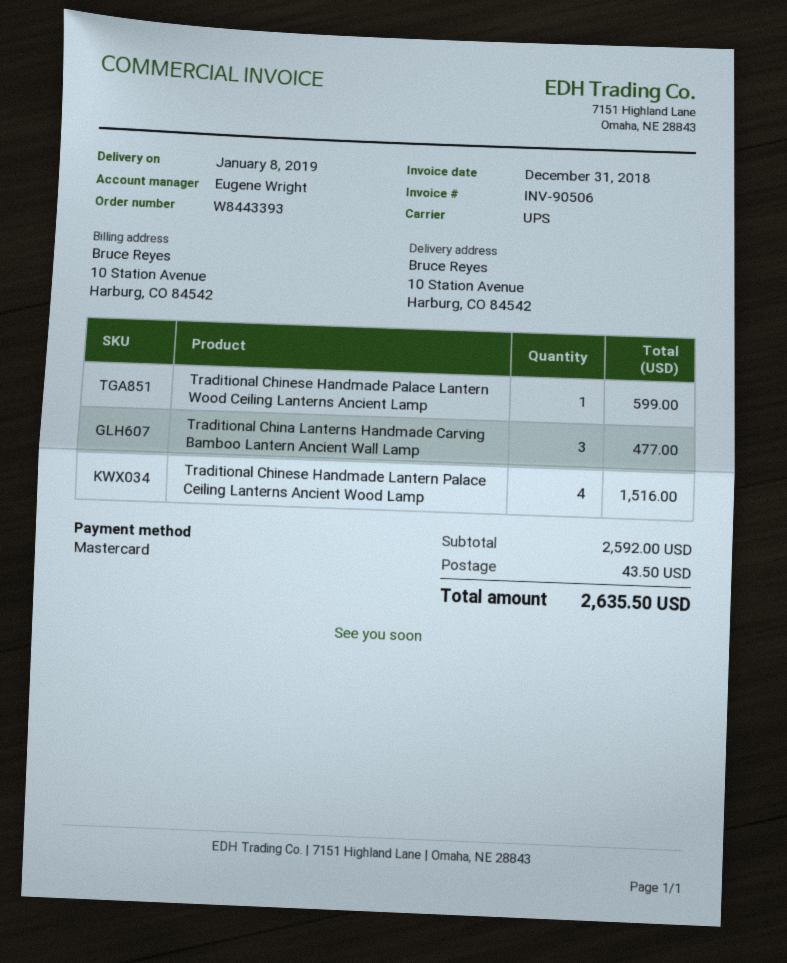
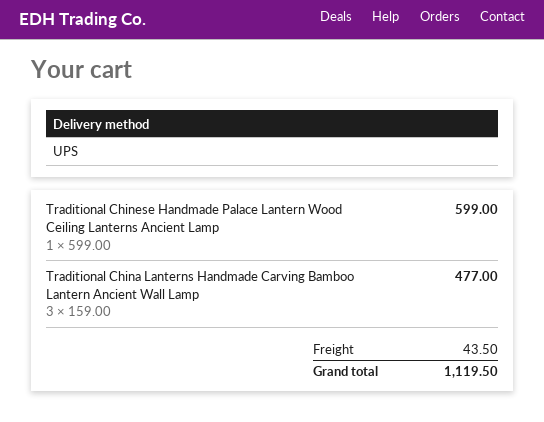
Traditional Chinese Handmade Lantern Palace Ceiling Lanterns Ancient Wood Lamp: 4 for 1516.00 -> none
total: 2635.50 -> 1119.50

